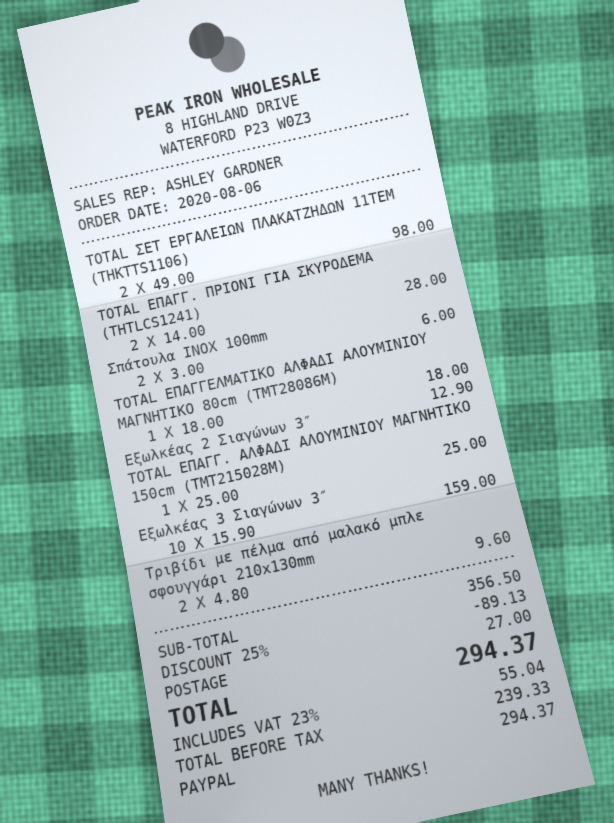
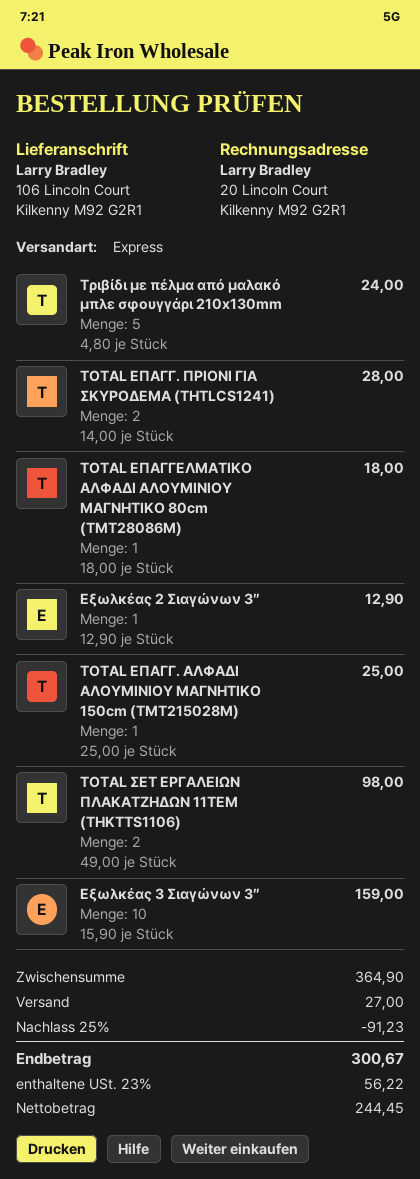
Σπάτουλα INOX 100mm: 2 x 3.00 = 6.00 -> none
Τριβίδι με πέλμα από μαλακό μπλε σφουγγάρι 210x130mm: 2 x 4.80 = 9.60 -> 5 x 4.80 = 24.00
subtotal: 356.50 -> 364.90
discount: 25% = 89.13 -> 25% = 91.23
net: 239.33 -> 244.45
tax: 23% = 55.04 -> 23% = 56.22
total: 294.37 -> 300.67

